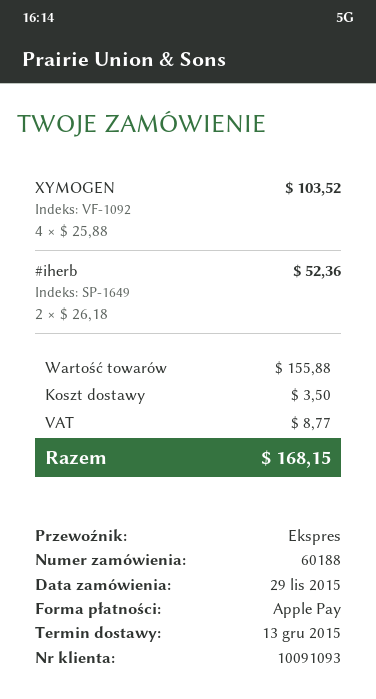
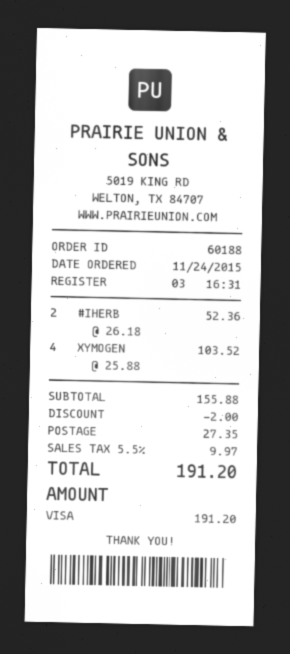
order date: 2015-11-29 -> 2015-11-24
payment method: Apple Pay -> Visa
discount: none -> 2.00
shipping: 3.50 -> 27.35
tax: 8.77 -> 9.97
total: 168.15 -> 191.20

